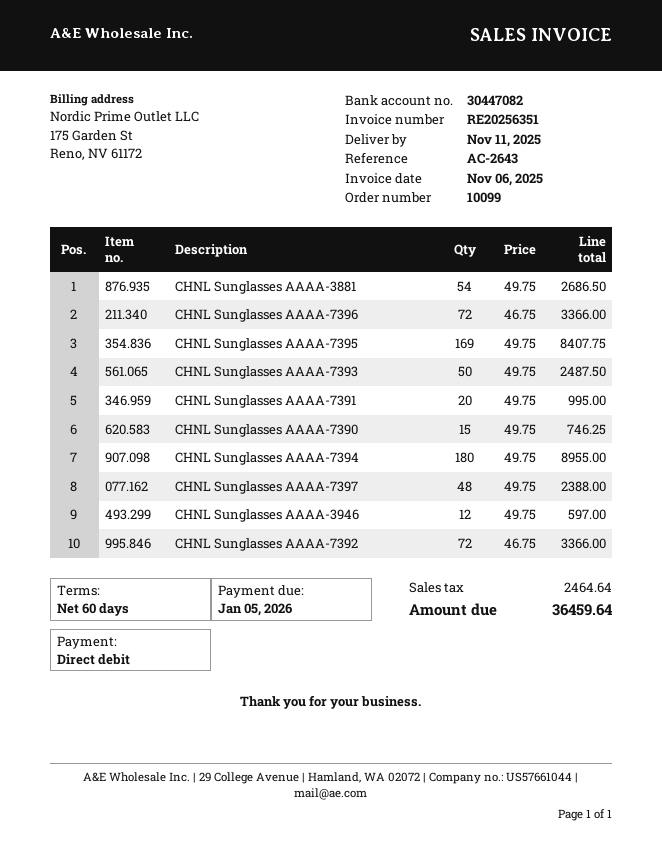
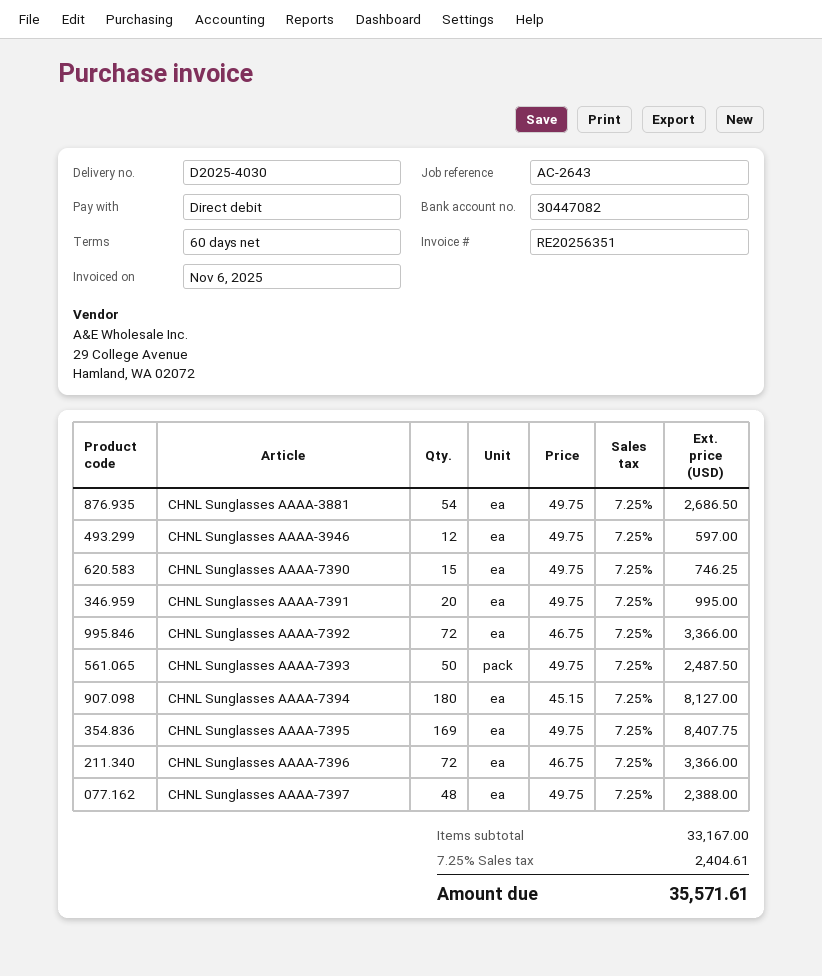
CHNL Sunglasses AAAA-7394: 180 x 49.75 = 8955.00 -> 180 x 45.15 = 8127.00
tax: 2464.64 -> 2404.61
total: 36459.64 -> 35571.61

